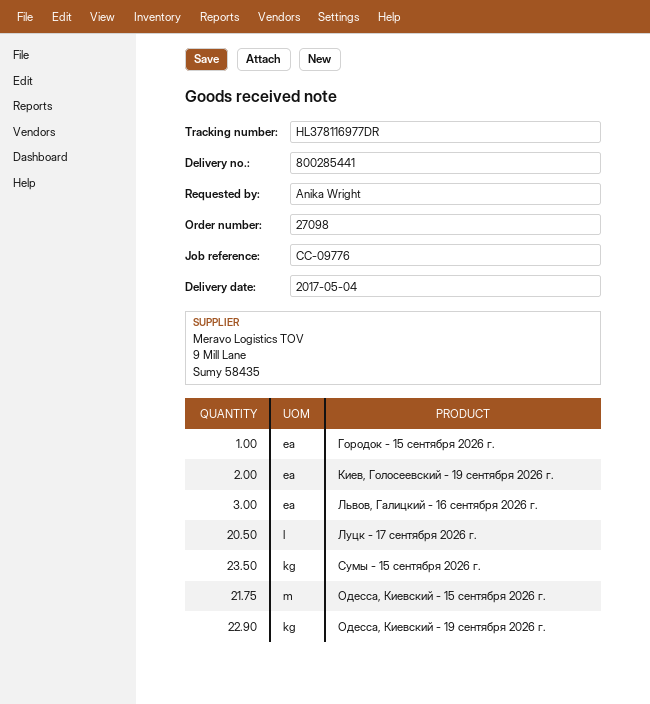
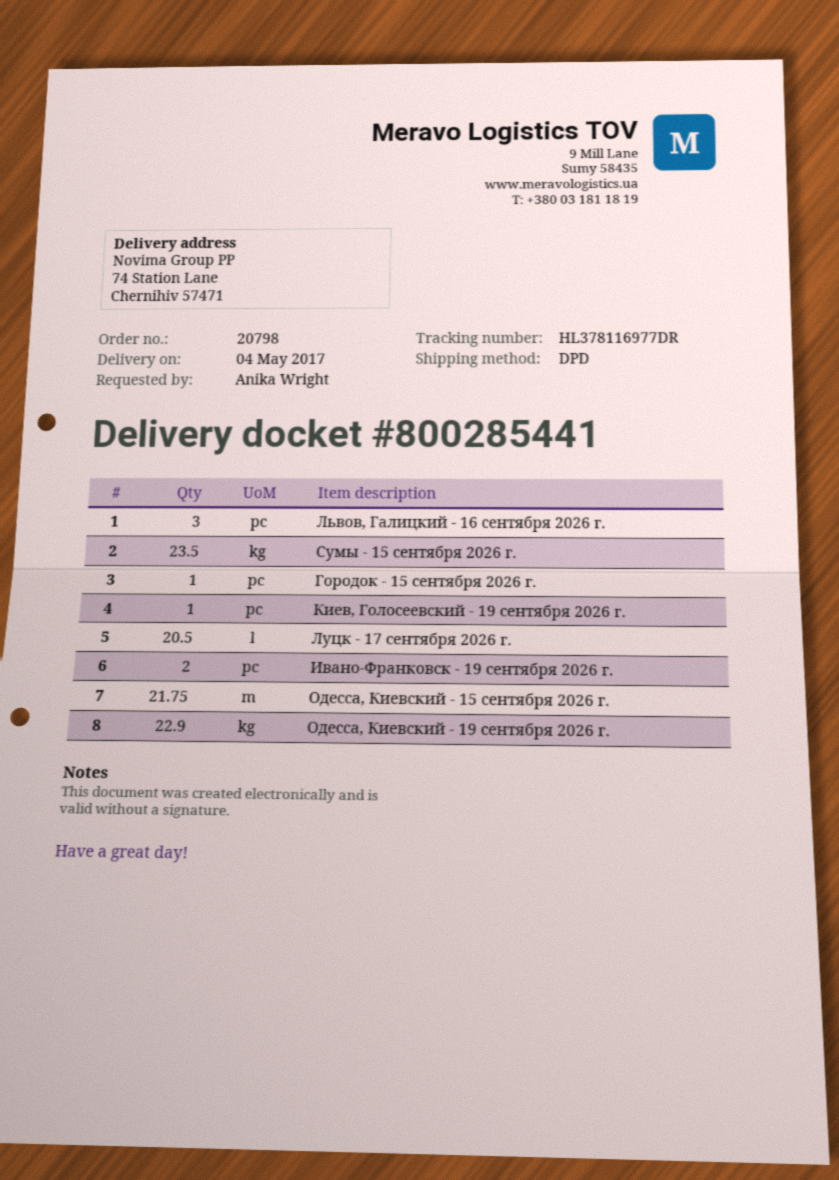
order number: 27098 -> 20798
Киев, Голосеевский - 19 сентября 2026 г.: 2 -> 1
Ивано-Франковск - 19 сентября 2026 г.: none -> 2

